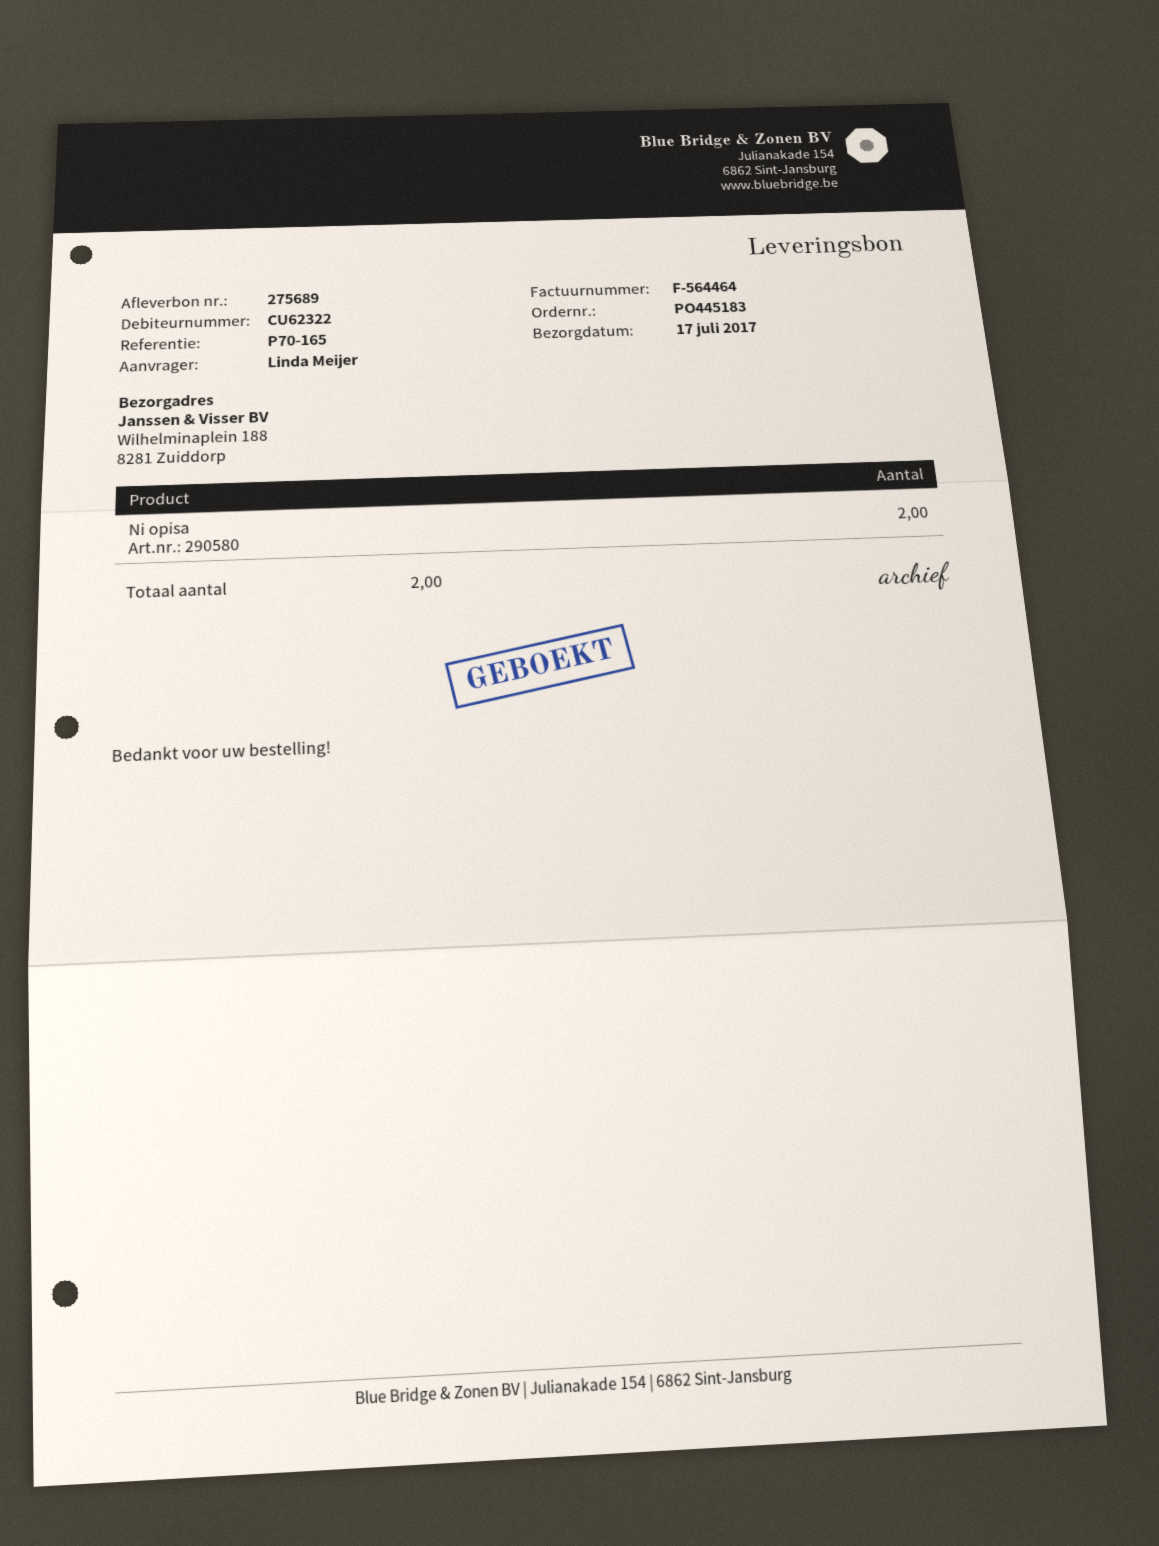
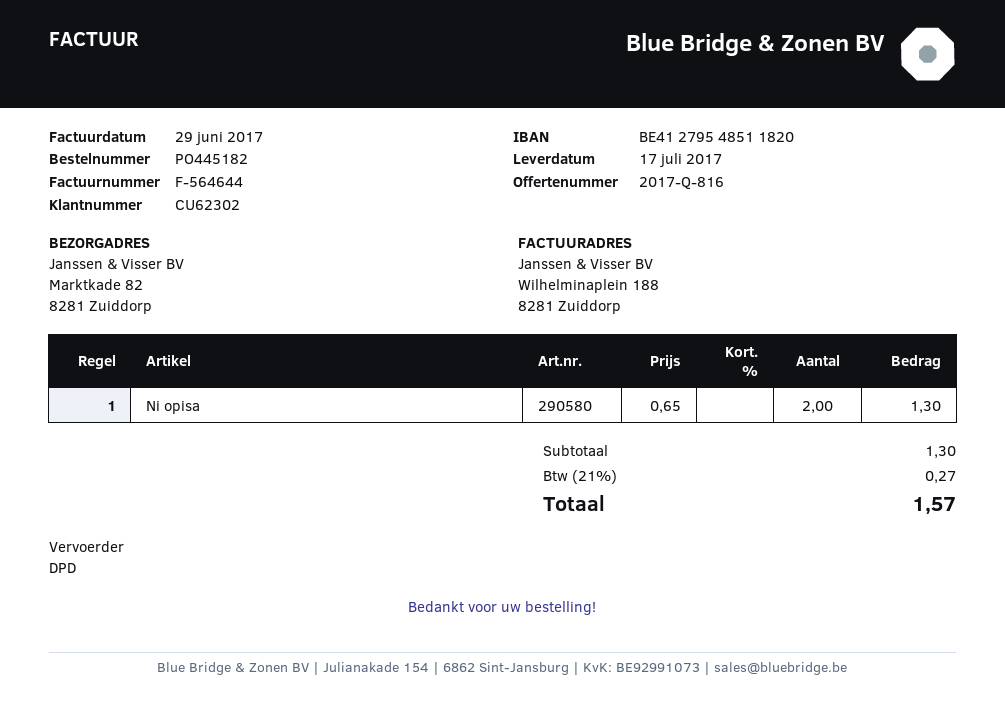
order number: PO445183 -> PO445182
invoice number: F-564464 -> F-564644
customer number: CU62322 -> CU62302
ship to: Wilhelminaplein 188, 8281 Zuiddorp -> Marktkade 82, 8281 Zuiddorp

